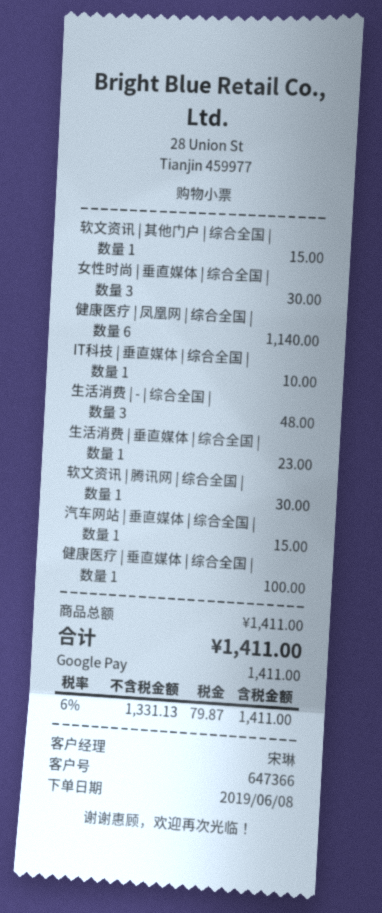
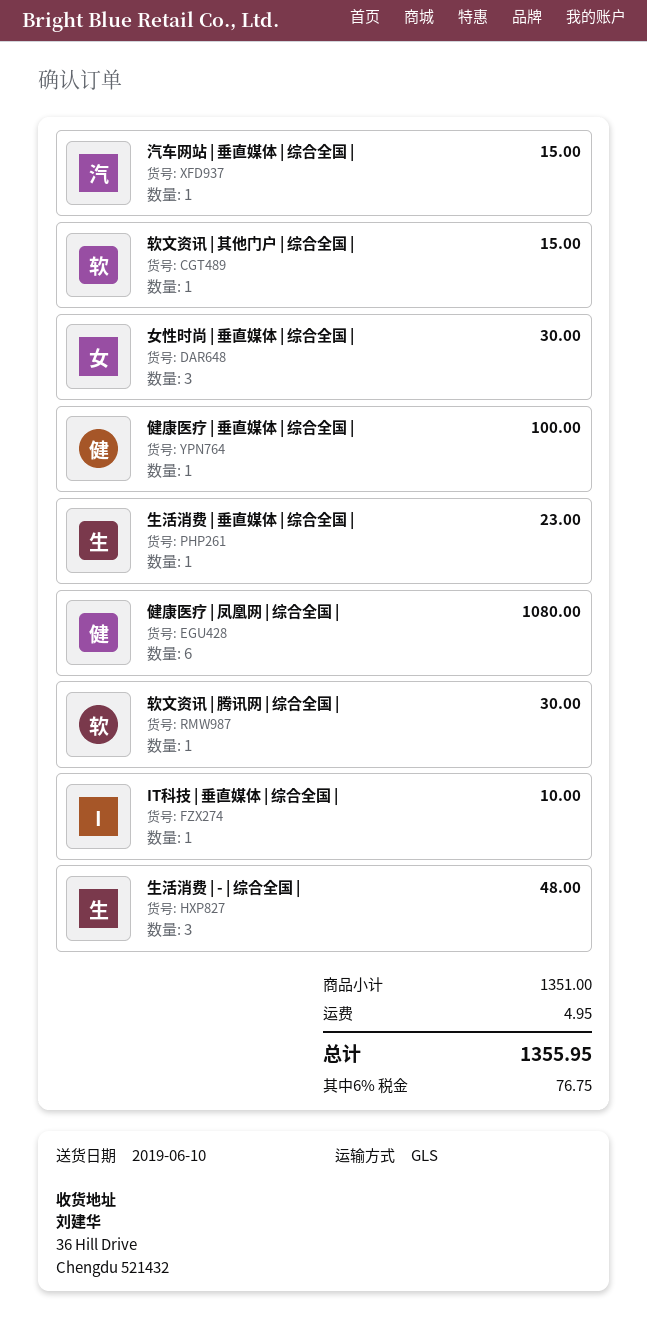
健康医疗 | 凤凰网 | 综合全国 |: 6 for 1140.00 -> 6 for 1080.00
subtotal: 1411.00 -> 1351.00
shipping: none -> 4.95
tax: 6% = 79.87 -> 6% = 76.75
total: 1411.00 -> 1355.95

